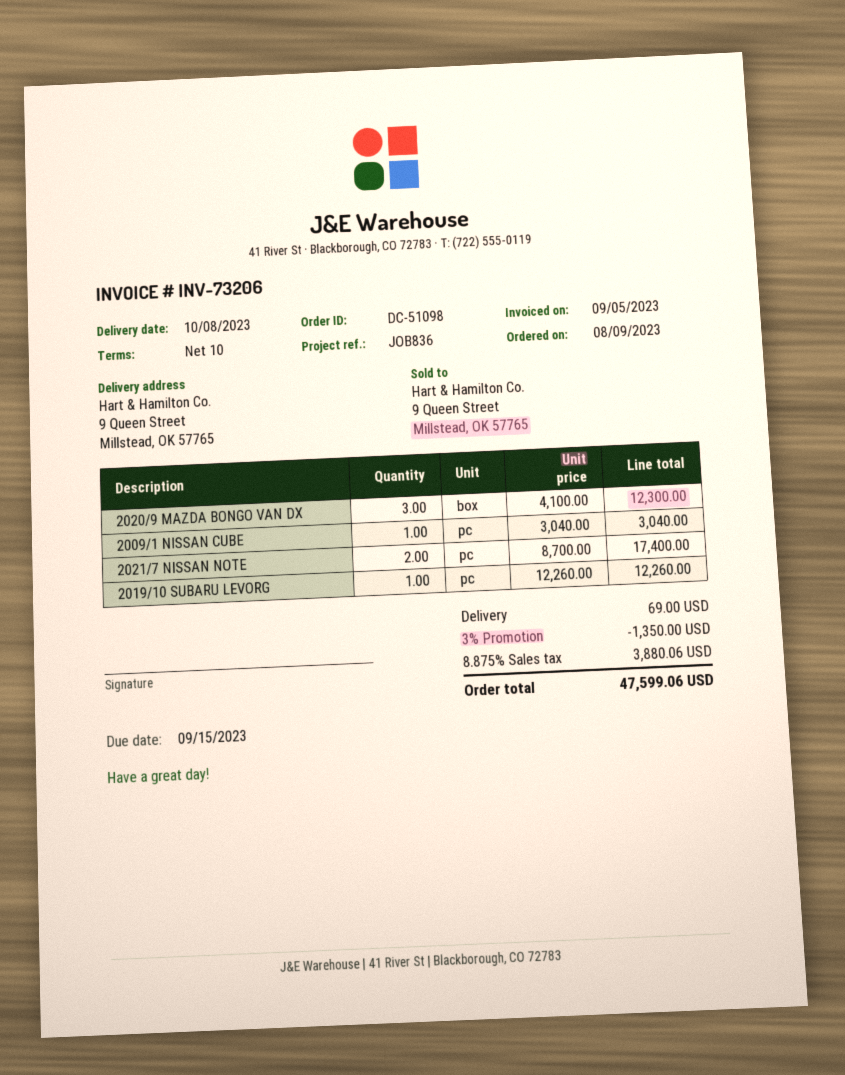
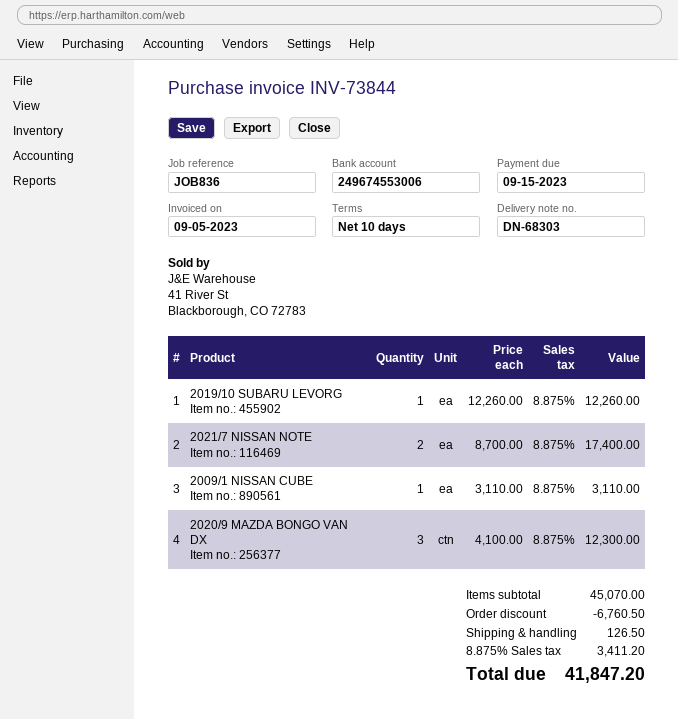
invoice number: INV-73206 -> INV-73844
2009/1 NISSAN CUBE: 1 x 3040.00 = 3040.00 -> 1 x 3110.00 = 3110.00
discount: 1350.00 -> 6760.50
shipping: 69.00 -> 126.50
tax: 8.875% = 3880.06 -> 8.875% = 3411.20
total: 47599.06 -> 41847.20

